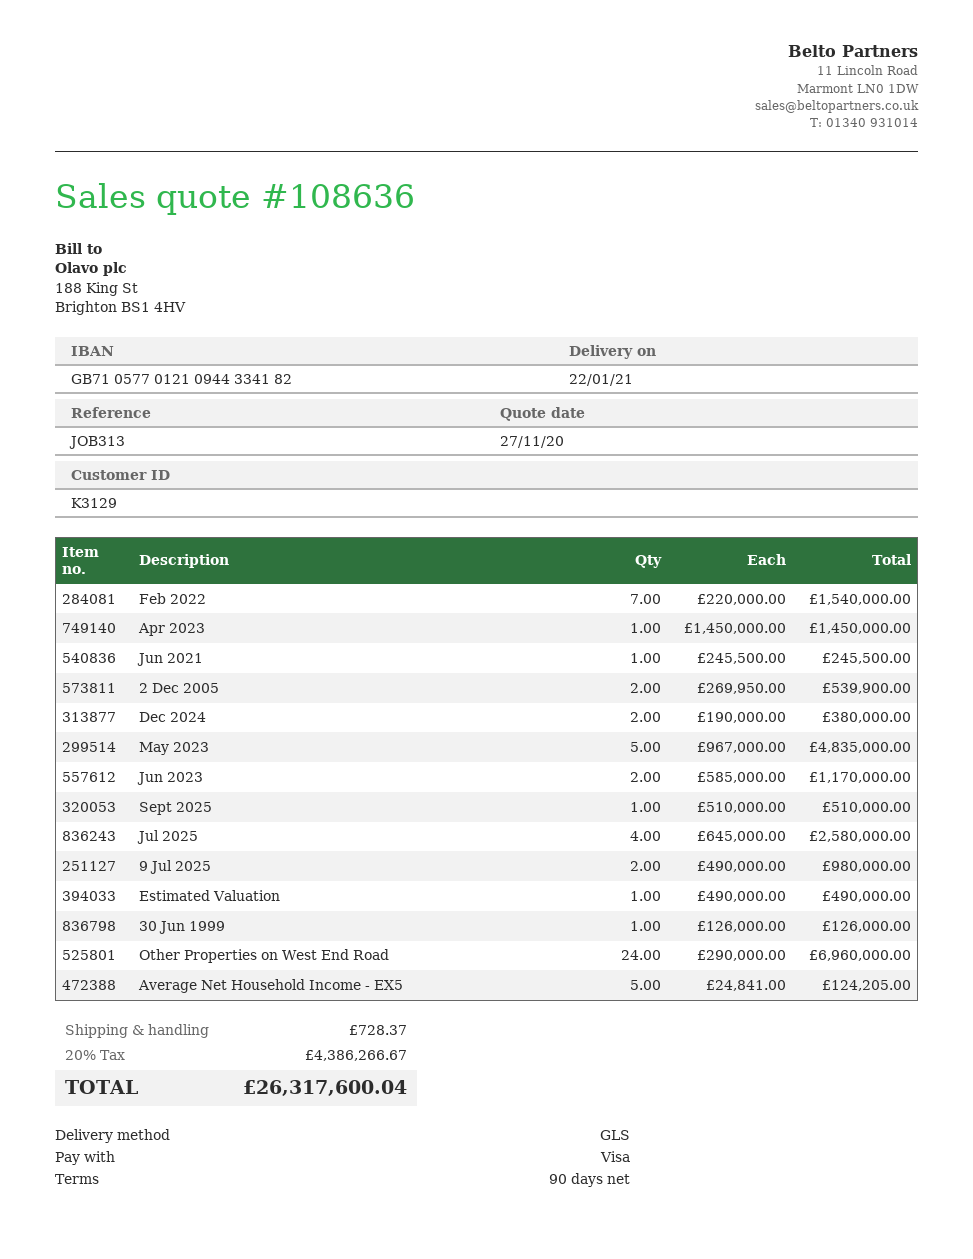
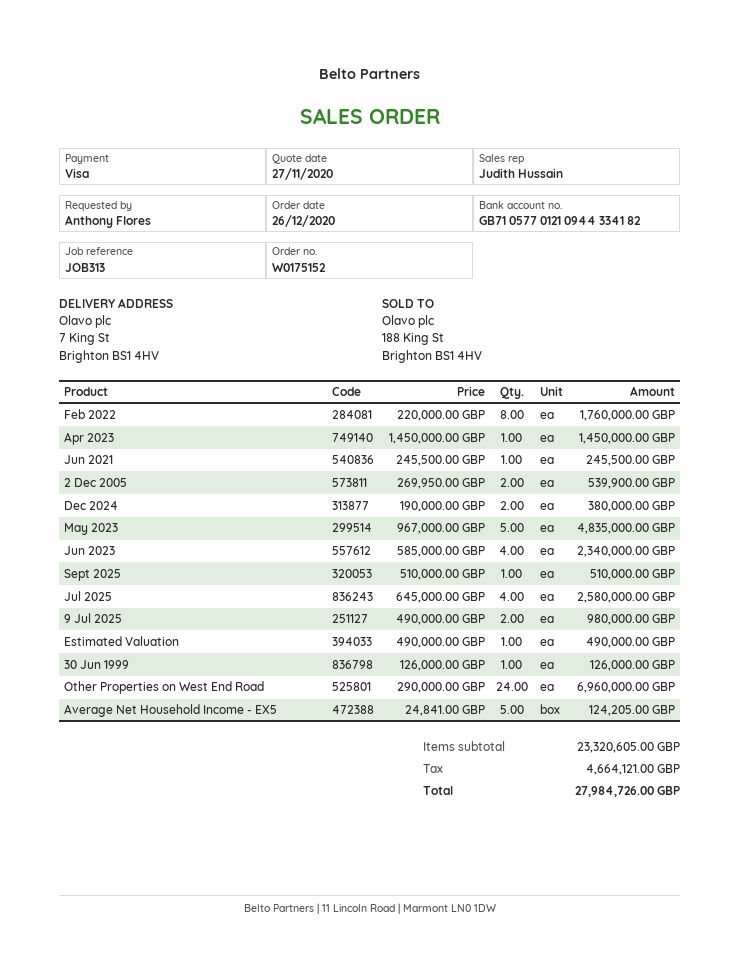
Feb 2022: 7 x 220000.00 = 1540000.00 -> 8 x 220000.00 = 1760000.00
Jun 2023: 2 x 585000.00 = 1170000.00 -> 4 x 585000.00 = 2340000.00
shipping: 728.37 -> none
tax: 4386266.67 -> 4664121.00
total: 26317600.04 -> 27984726.00

